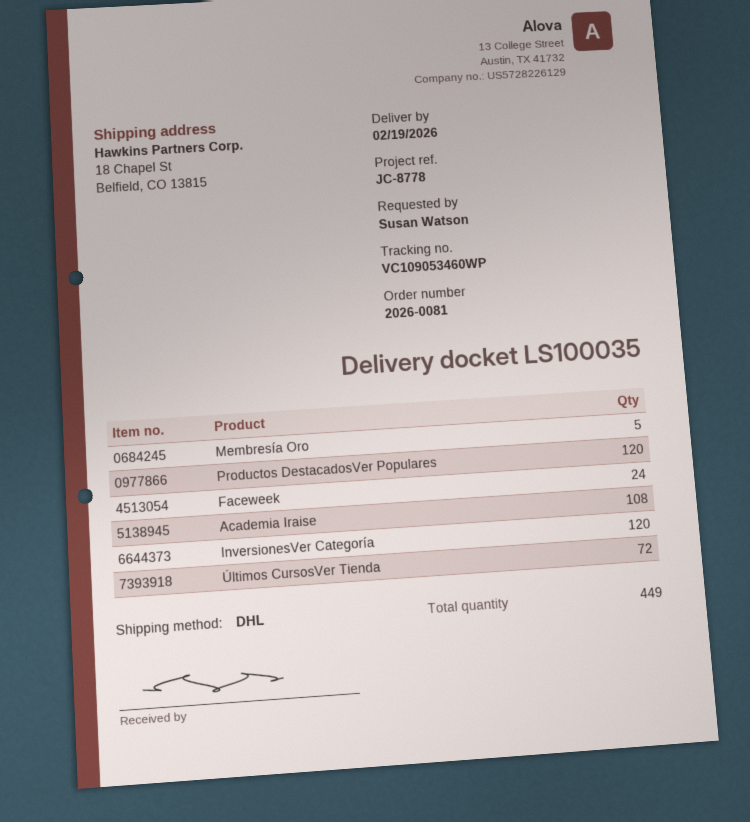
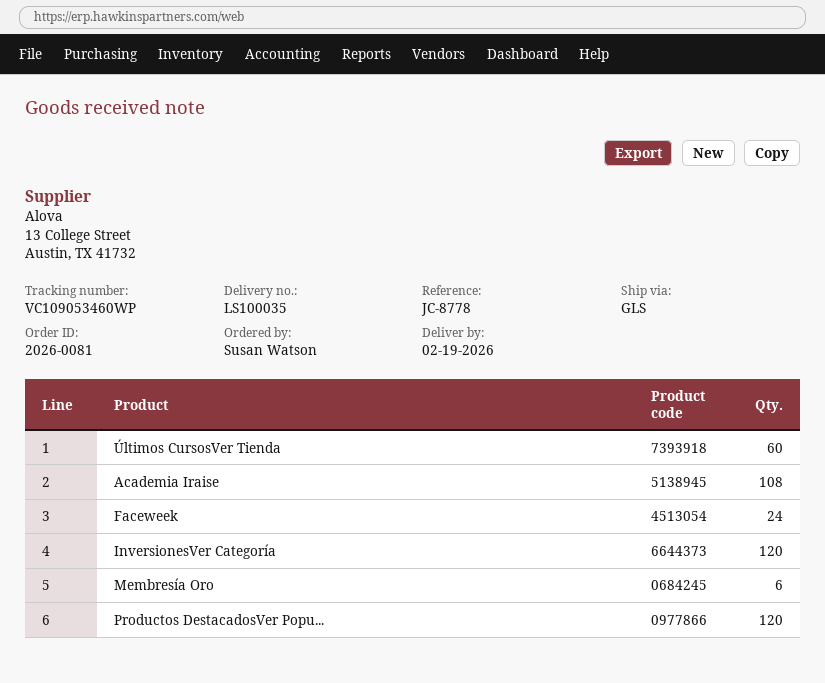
shipping method: DHL -> GLS
Membresía Oro: 5 -> 6
Últimos CursosVer Tienda: 72 -> 60

